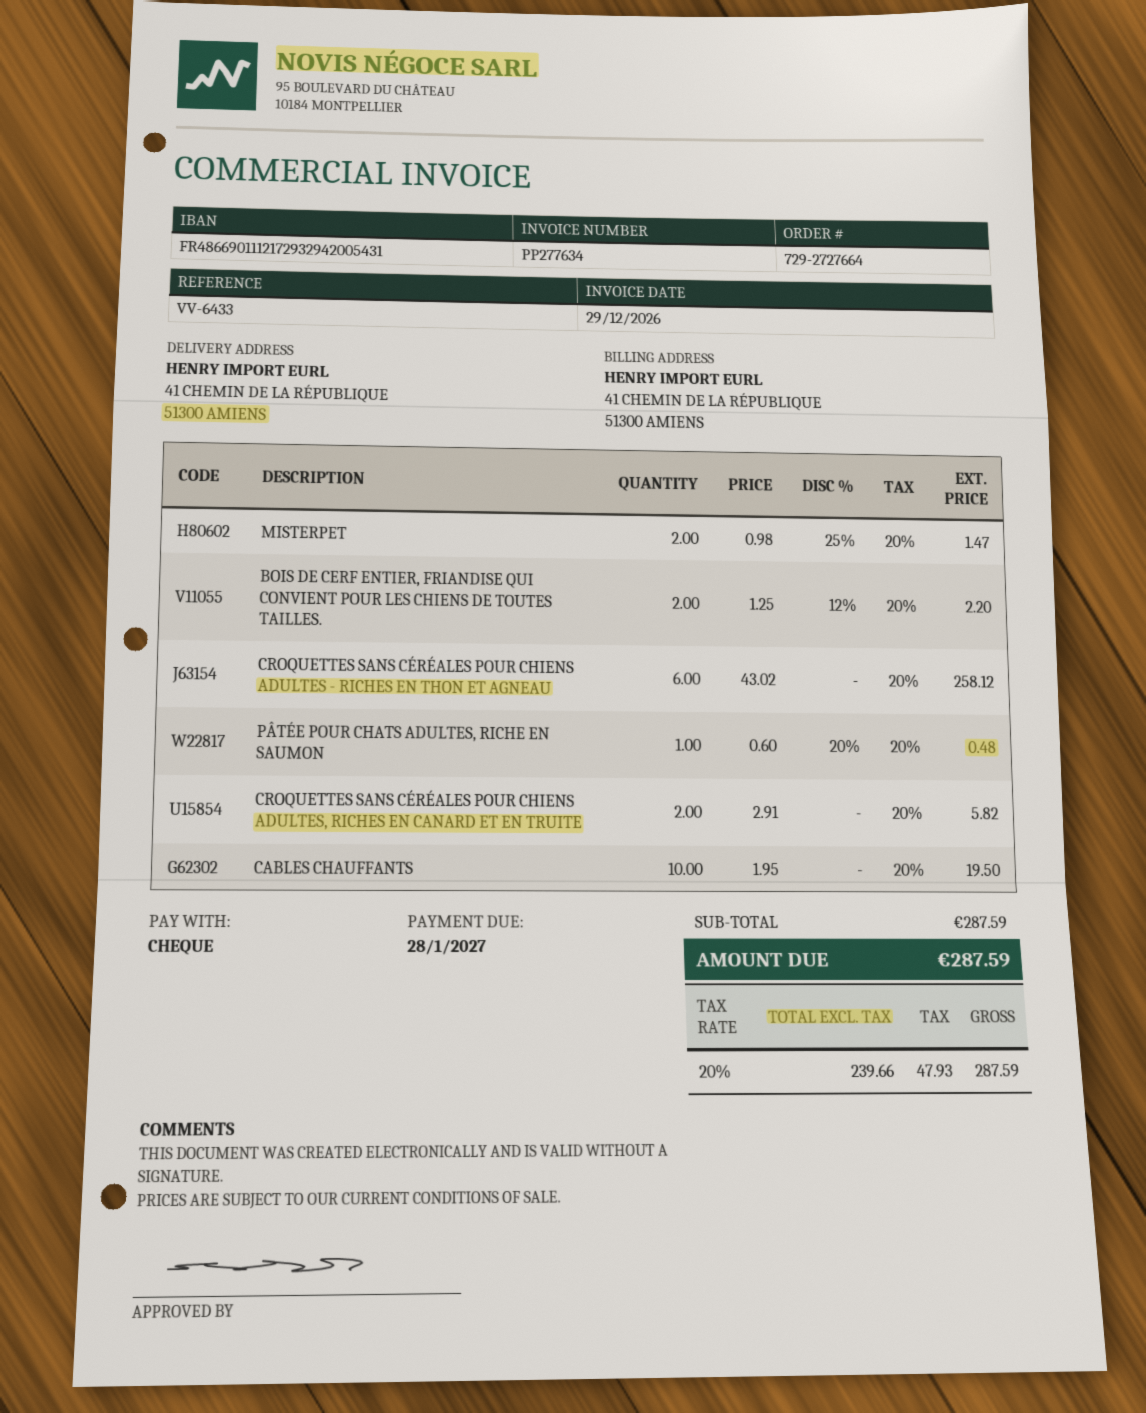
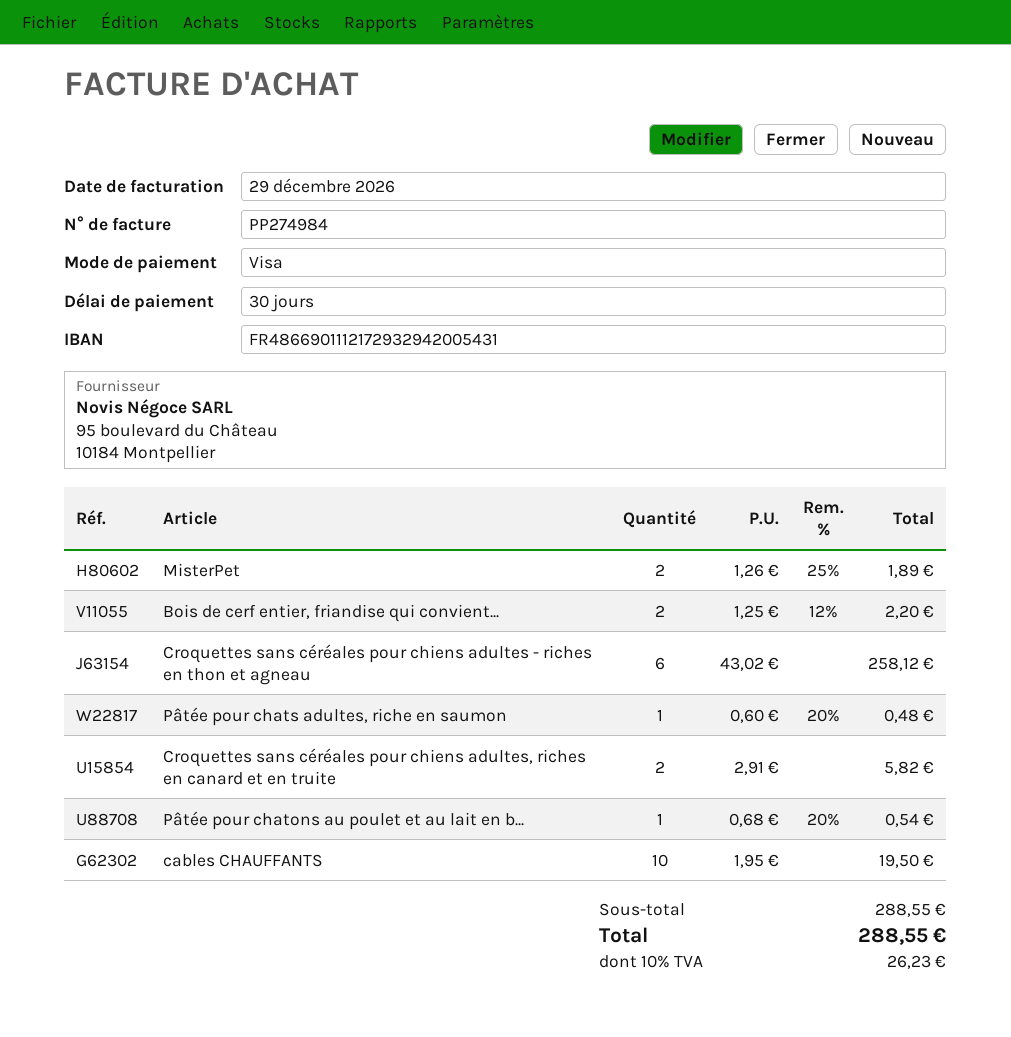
invoice number: PP277634 -> PP274984
payment method: cheque -> Visa
MISTERPET: 2 x 0.98 - 25% = 1.47 -> 2 x 1.26 - 25% = 1.89
Pâtée pour chatons au poulet et au lait en b...: none -> 1 x 0.68 - 20% = 0.54
subtotal: 287.59 -> 288.55
tax: 20% = 47.93 -> 10% = 26.23
total: 287.59 -> 288.55

